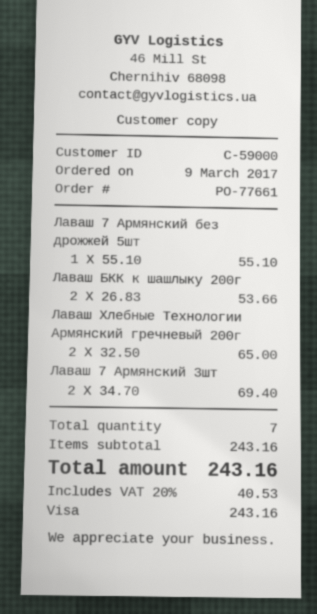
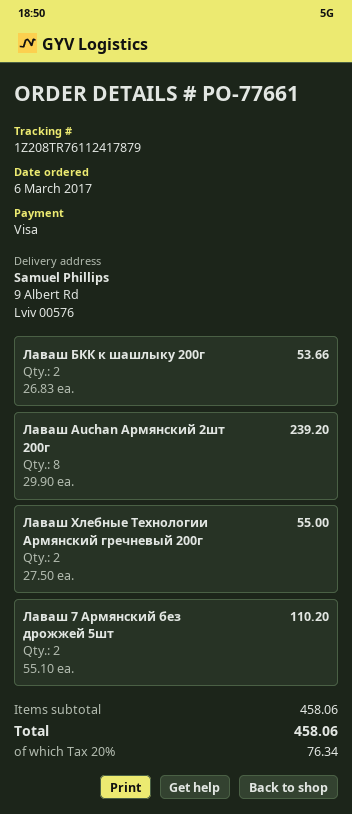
order date: 2017-03-09 -> 2017-03-06
Лаваш 7 Армянский без дрожжей 5шт: 1 x 55.10 = 55.10 -> 2 x 55.10 = 110.20
Лаваш Хлебные Технологии Армянский гречневый 200г: 2 x 32.50 = 65.00 -> 2 x 27.50 = 55.00
Лаваш 7 Армянский 3шт: 2 x 34.70 = 69.40 -> none
Лаваш Auchan Армянский 2шт 200г: none -> 8 x 29.90 = 239.20
subtotal: 243.16 -> 458.06
tax: 20% = 40.53 -> 20% = 76.34
total: 243.16 -> 458.06

